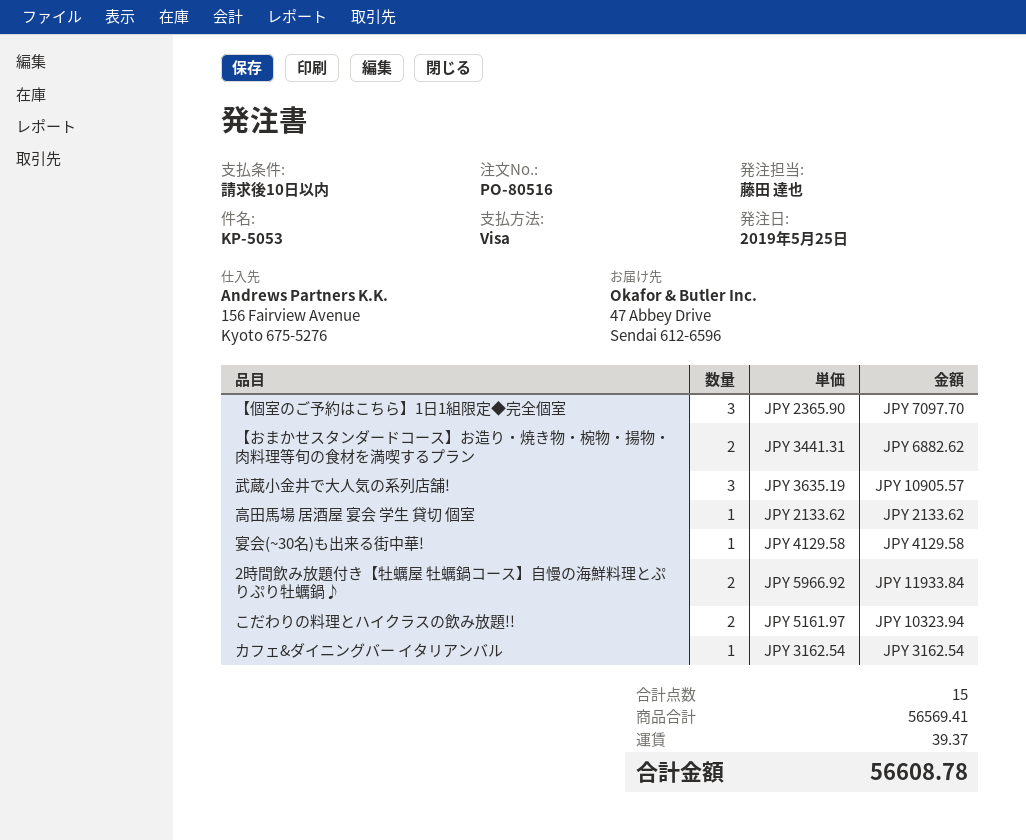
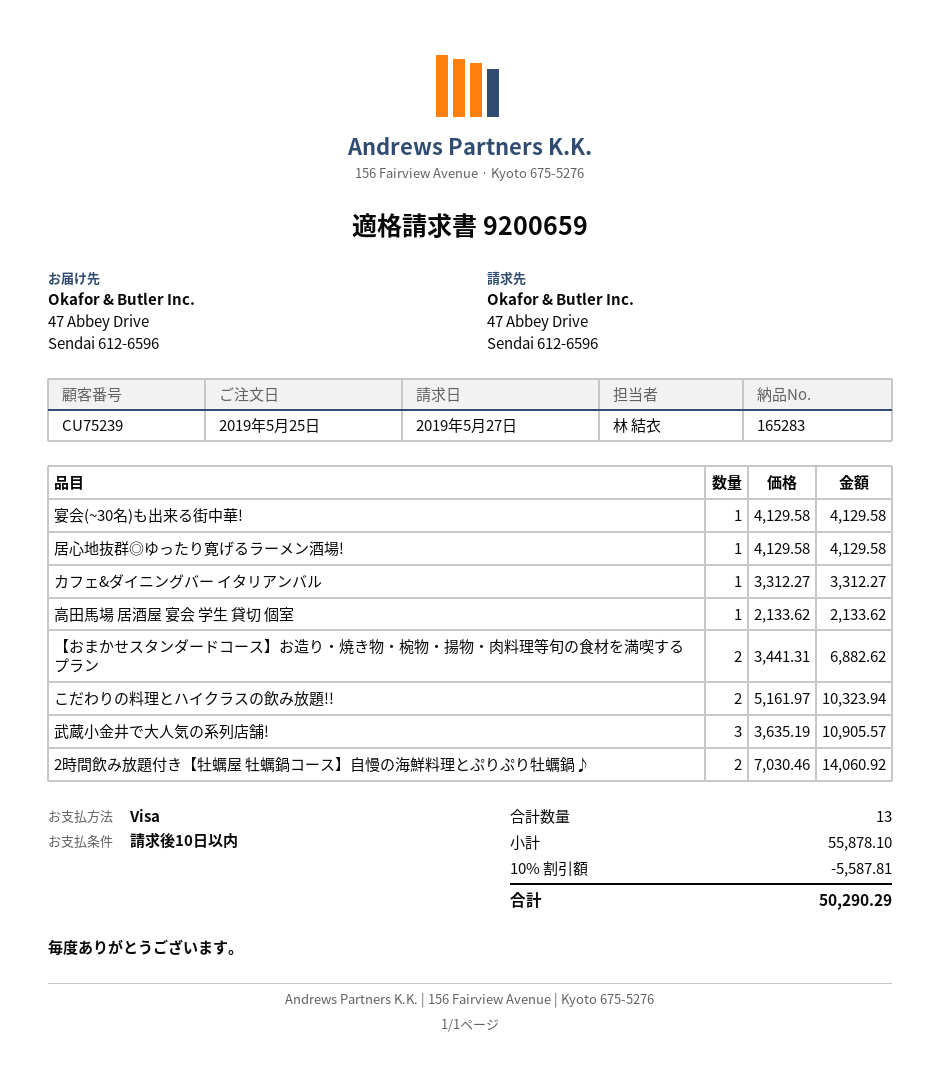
【個室のご予約はこちら】1日1組限定◆完全個室: 3 x 2365.90 = 7097.70 -> none
2時間飲み放題付き【牡蠣屋 牡蠣鍋コース】自慢の海鮮料理とぷりぷり牡蠣鍋♪: 2 x 5966.92 = 11933.84 -> 2 x 7030.46 = 14060.92
カフェ&ダイニングバー イタリアンバル: 1 x 3162.54 = 3162.54 -> 1 x 3312.27 = 3312.27
居心地抜群◎ゆったり寛げるラーメン酒場!: none -> 1 x 4129.58 = 4129.58
total quantity: 15 -> 13
subtotal: 56569.41 -> 55878.10
discount: none -> 10% = 5587.81
shipping: 39.37 -> none
total: 56608.78 -> 50290.29

